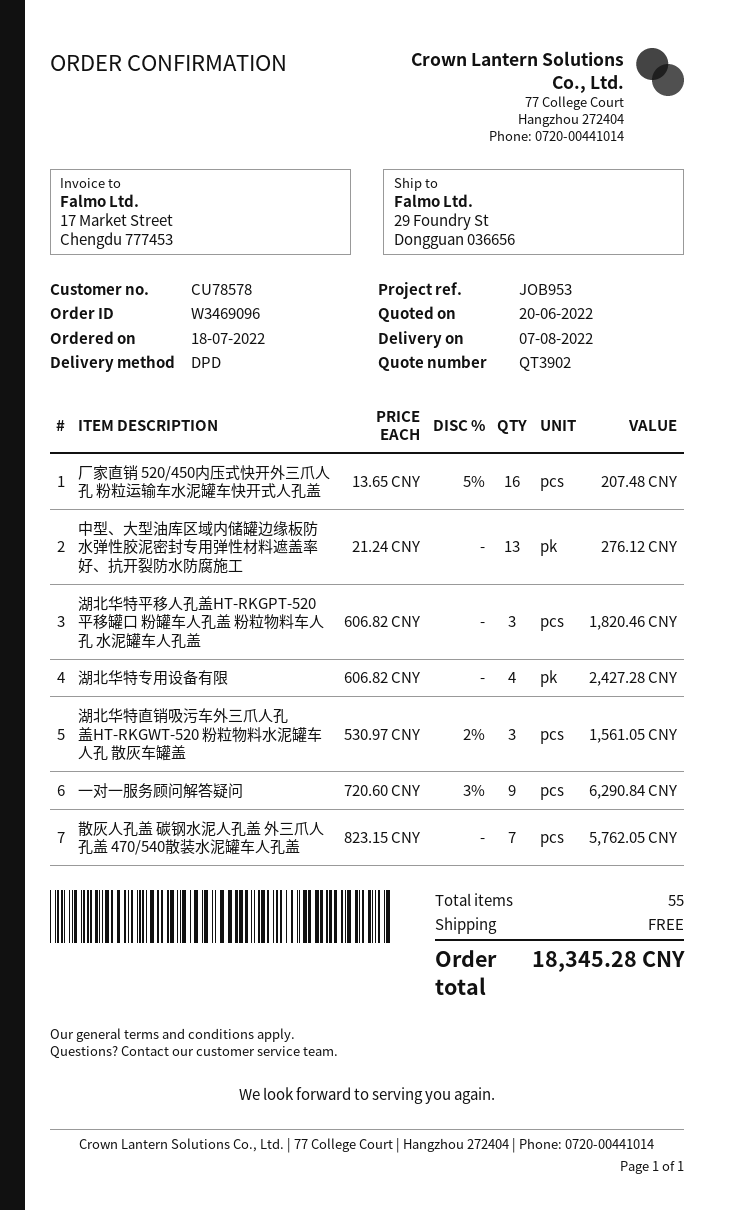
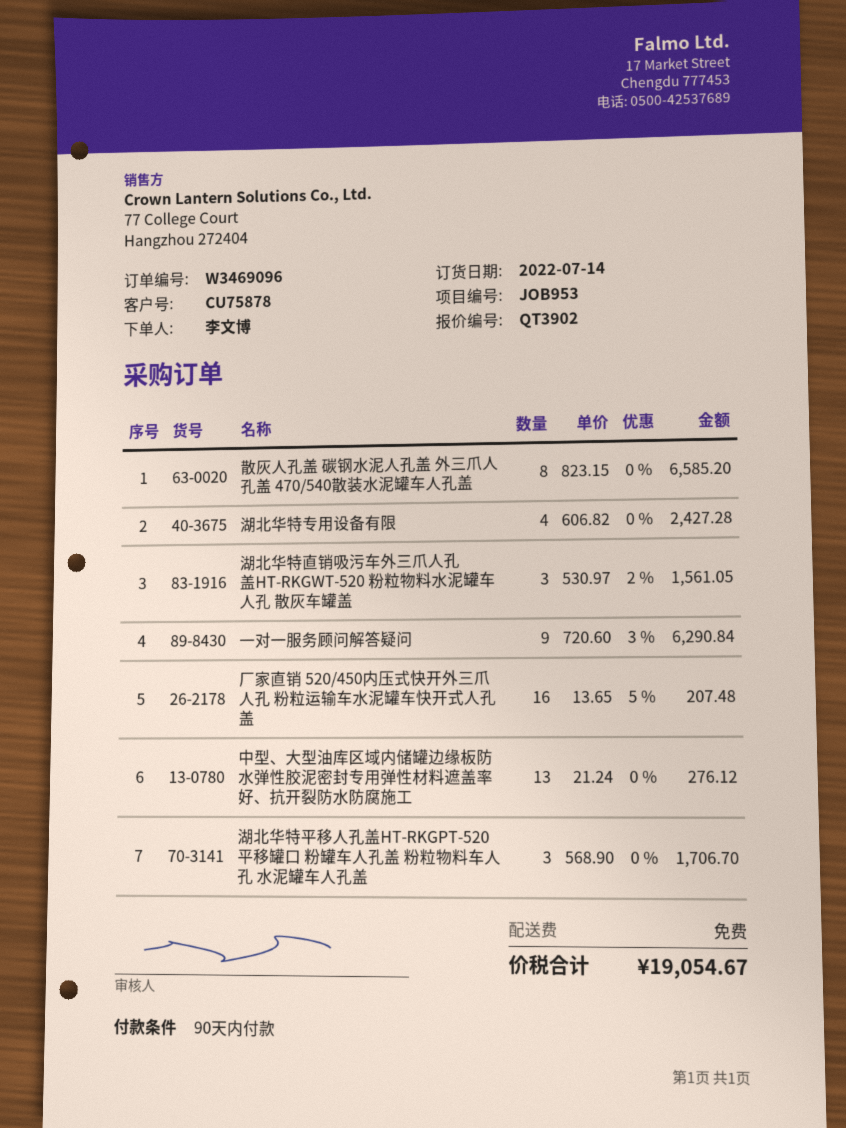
order date: 2022-07-18 -> 2022-07-14
customer number: CU78578 -> CU75878
湖北华特平移人孔盖HT-RKGPT-520 平移罐口 粉罐车人孔盖 粉粒物料车人孔 水泥罐车人孔盖: 3 x 606.82 = 1820.46 -> 3 x 568.90 = 1706.70
散灰人孔盖 碳钢水泥人孔盖 外三爪人孔盖 470/540散装水泥罐车人孔盖: 7 x 823.15 = 5762.05 -> 8 x 823.15 = 6585.20
total: 18345.28 -> 19054.67

